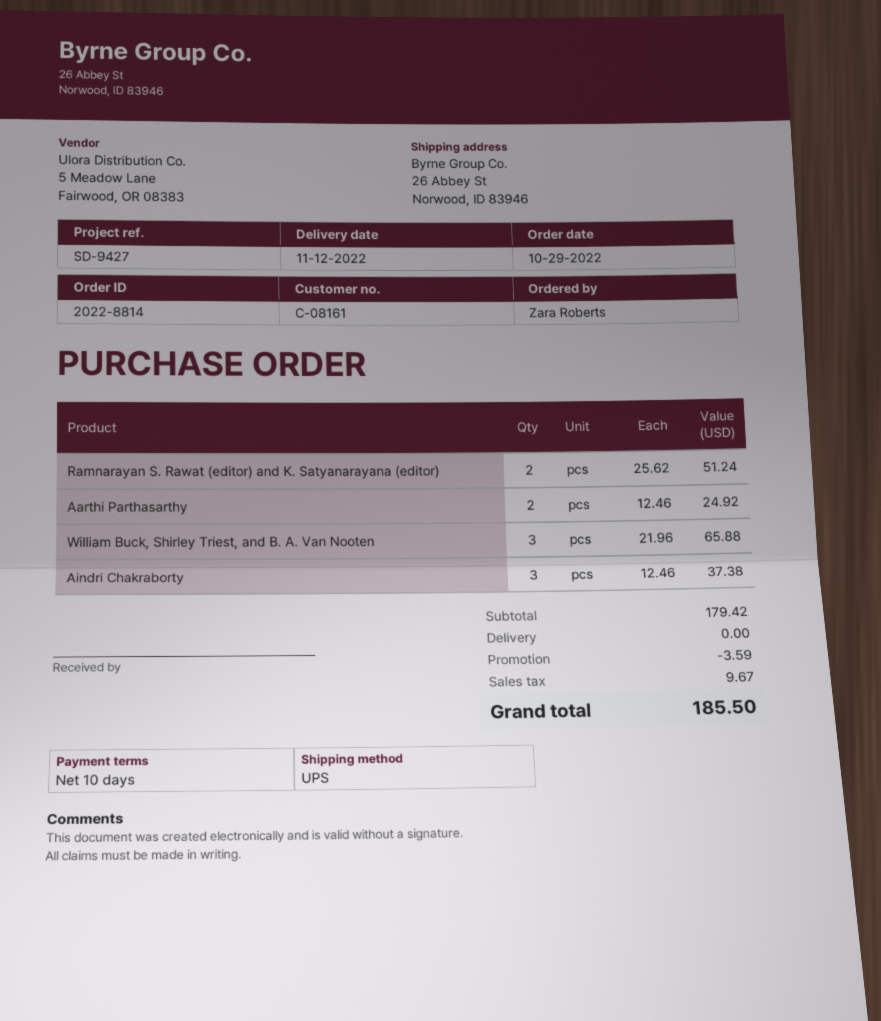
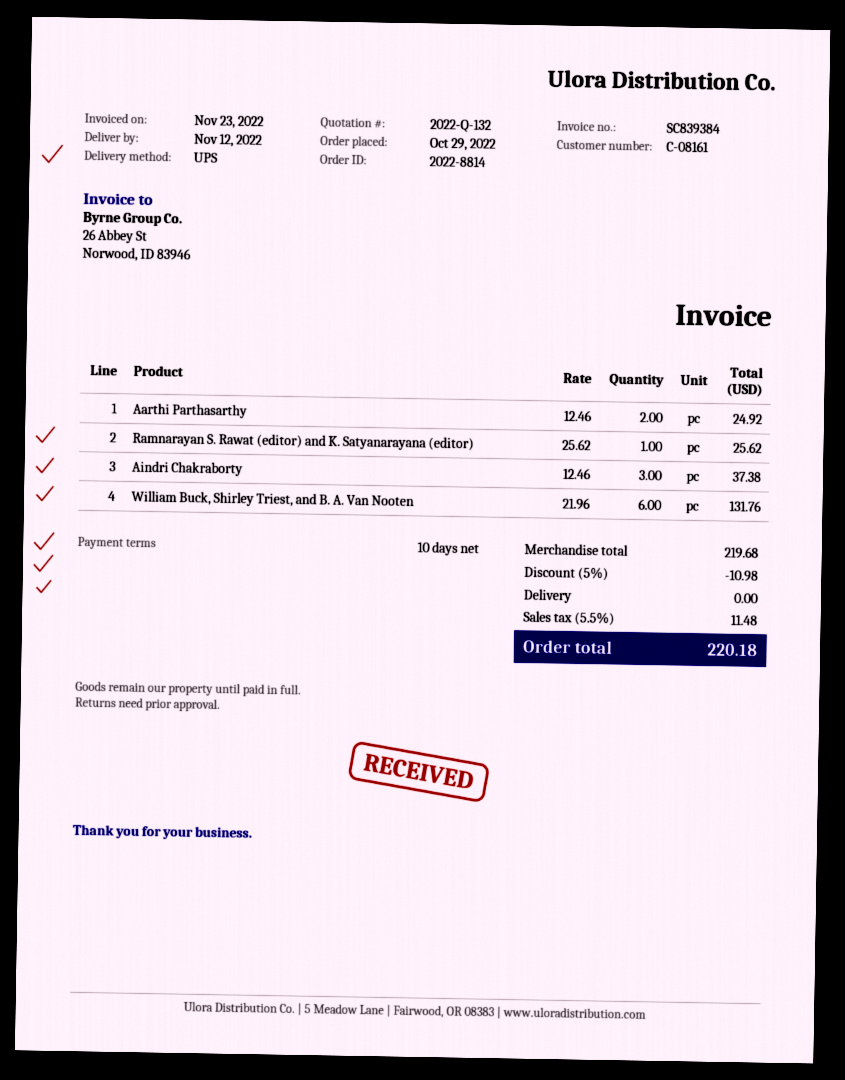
Ramnarayan S. Rawat (editor) and K. Satyanarayana (editor): 2 x 25.62 = 51.24 -> 1 x 25.62 = 25.62
William Buck, Shirley Triest, and B. A. Van Nooten: 3 x 21.96 = 65.88 -> 6 x 21.96 = 131.76
subtotal: 179.42 -> 219.68
discount: 3.59 -> 10.98
tax: 9.67 -> 11.48
total: 185.50 -> 220.18

